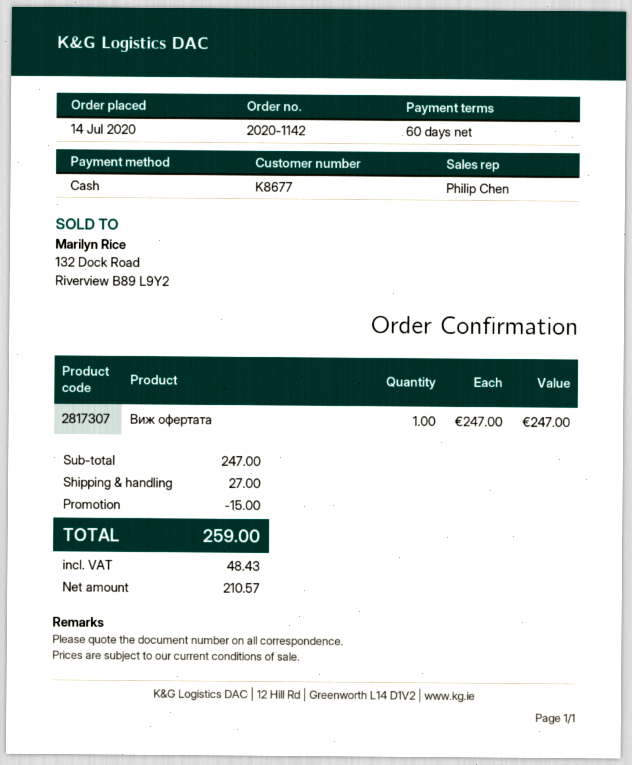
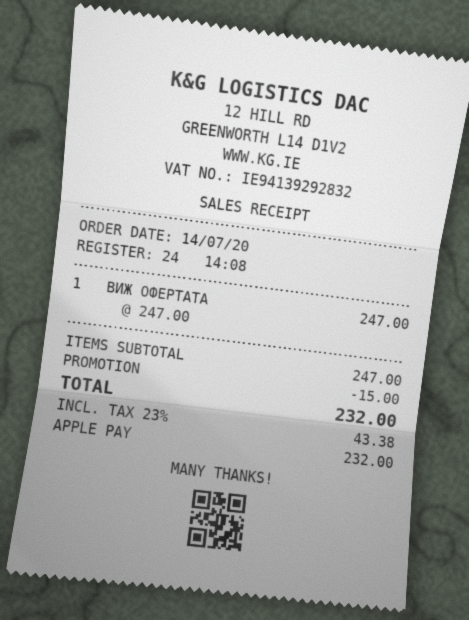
payment method: cash -> Apple Pay
shipping: 27.00 -> none
tax: 48.43 -> 43.38
total: 259.00 -> 232.00

